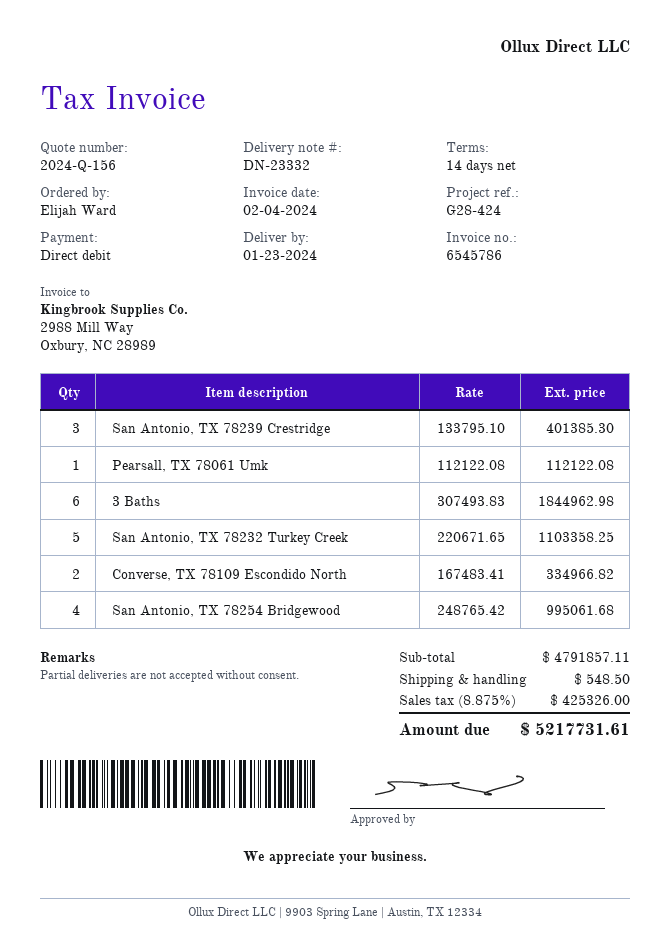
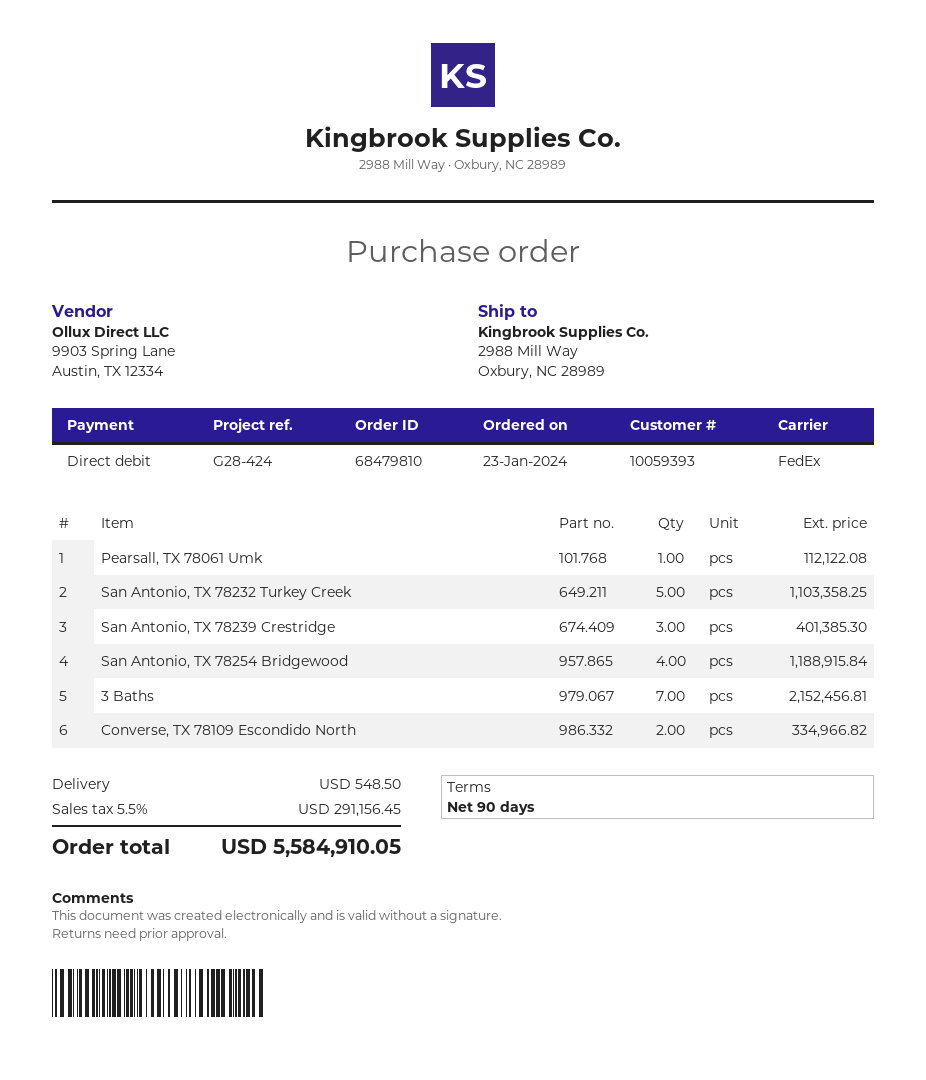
payment terms: 14 days -> 90 days
3 Baths: 6 for 1844962.98 -> 7 for 2152456.81
San Antonio, TX 78254 Bridgewood: 4 for 995061.68 -> 4 for 1188915.84
tax: 8.875% = 425326.00 -> 5.5% = 291156.45
total: 5217731.61 -> 5584910.05

